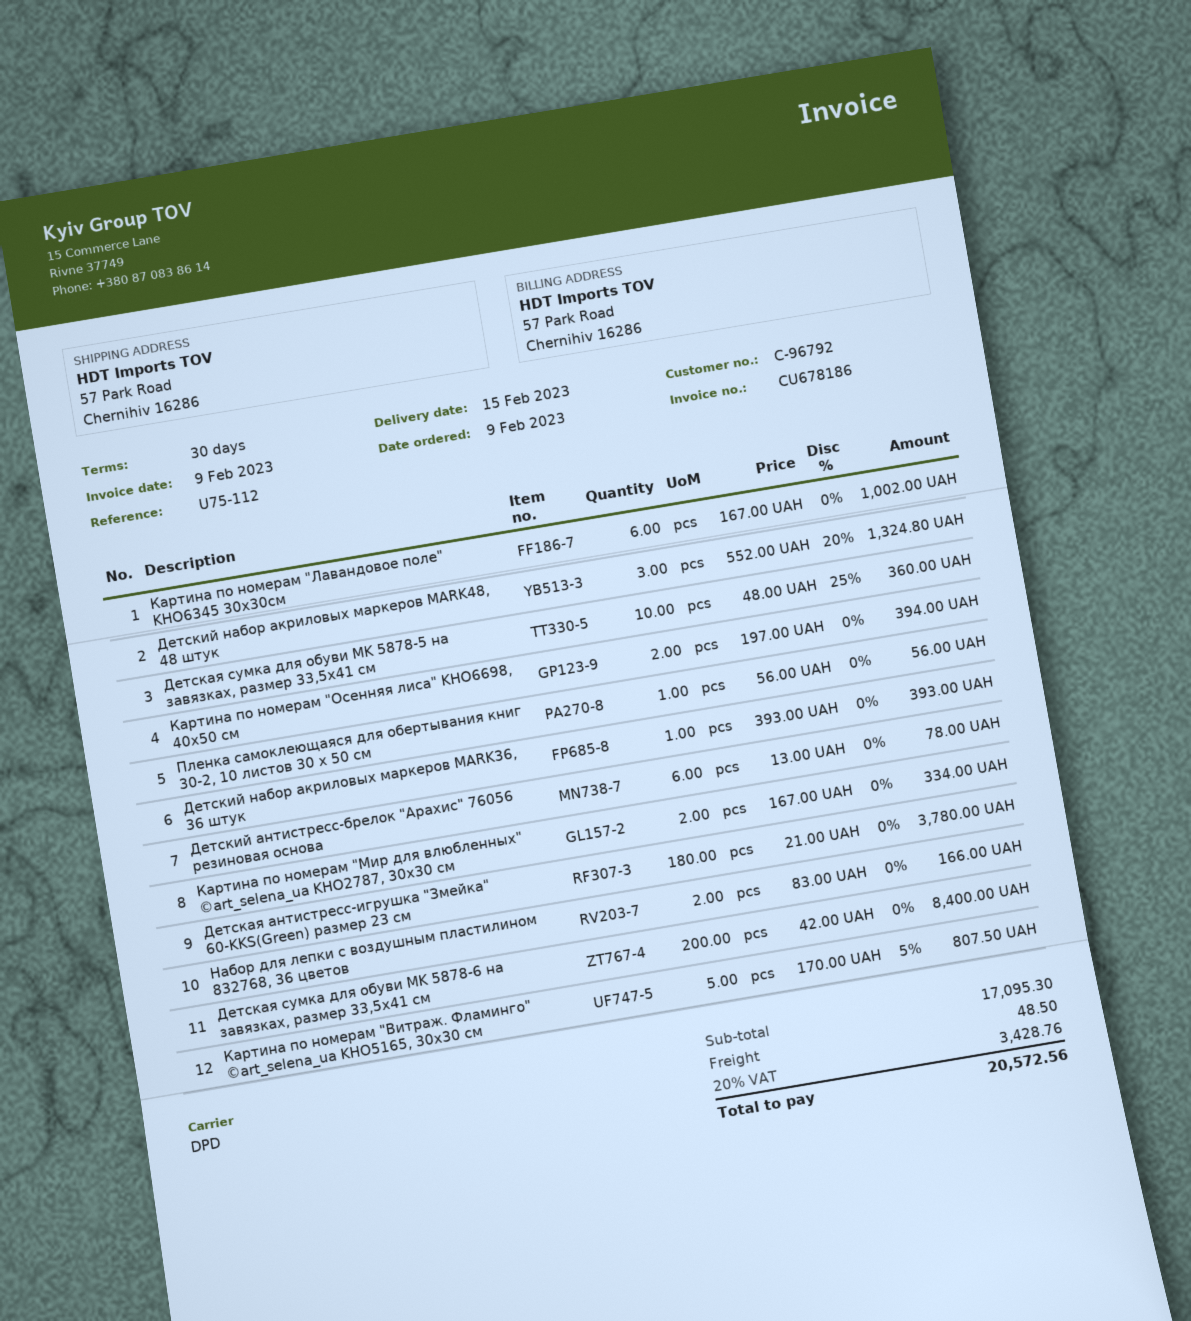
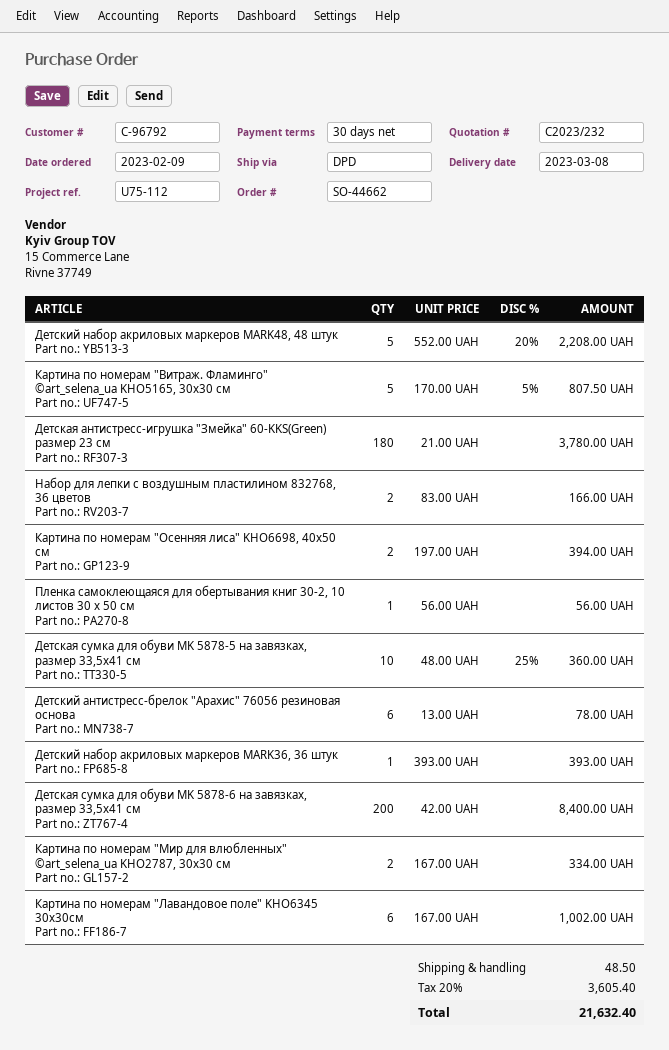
delivery date: 2023-02-15 -> 2023-03-08
Детский набор акриловых маркеров MARK48, 48 штук: 3 x 552.00 - 20% = 1324.80 -> 5 x 552.00 - 20% = 2208.00
tax: 20% = 3428.76 -> 20% = 3605.40
total: 20572.56 -> 21632.40

